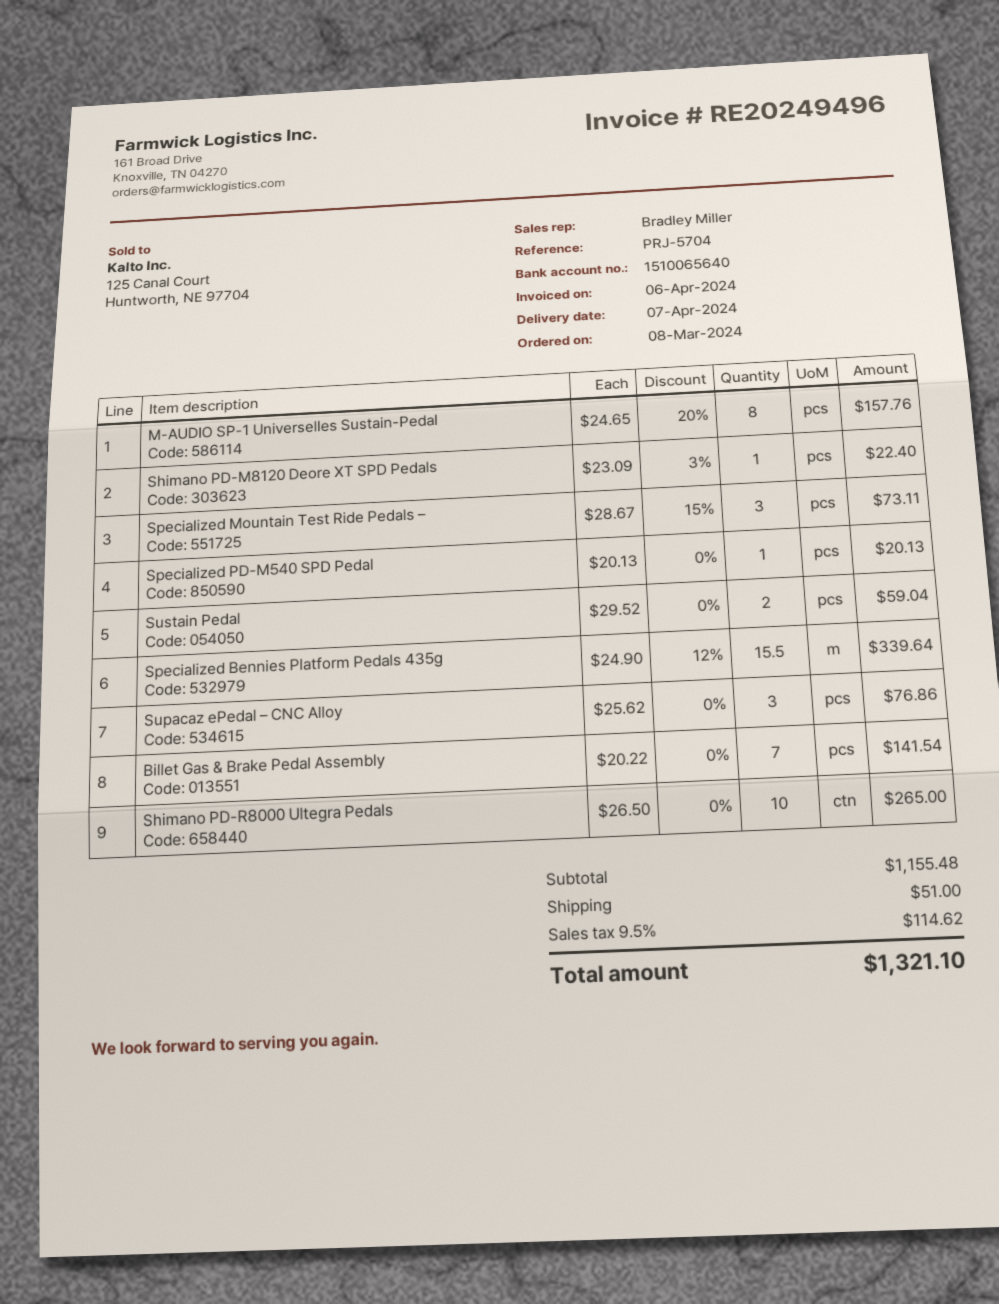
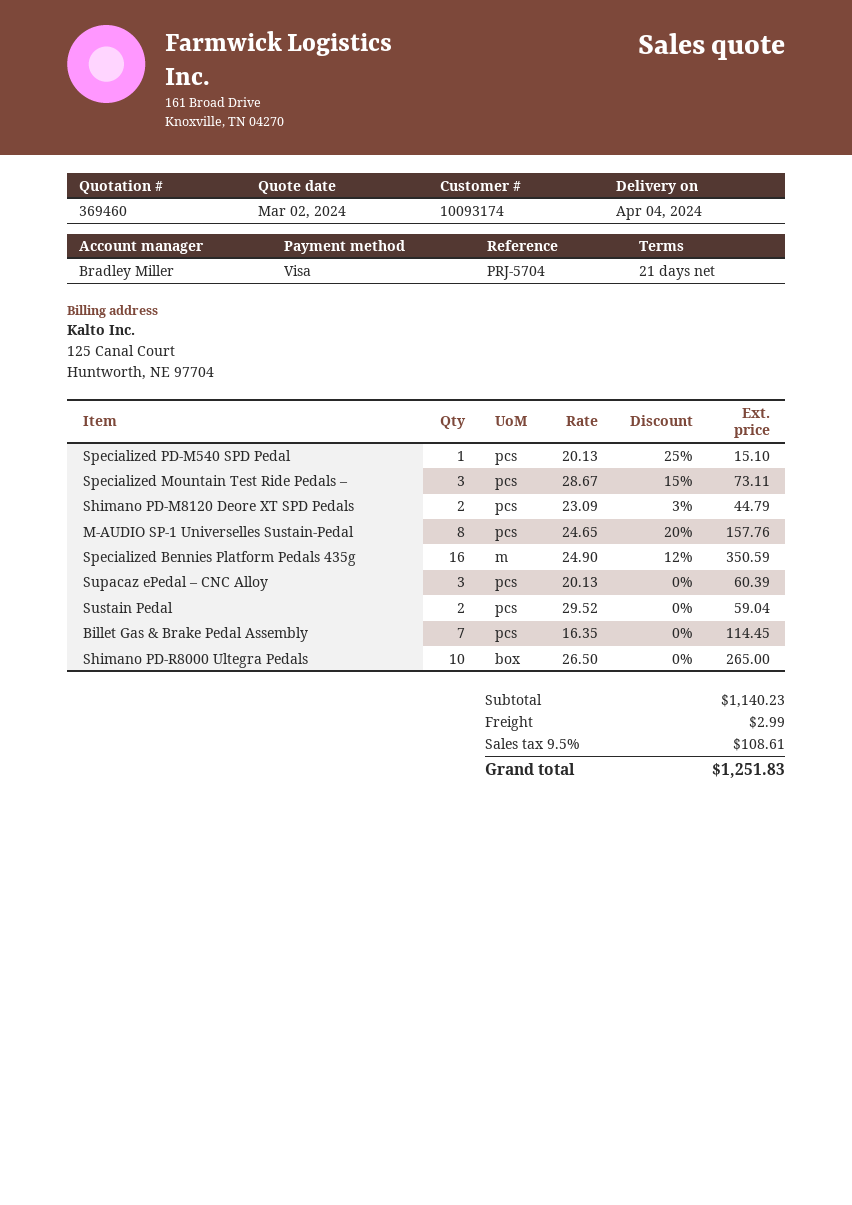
delivery date: 2024-04-07 -> 2024-04-04
Shimano PD-M8120 Deore XT SPD Pedals: 1 x 23.09 - 3% = 22.40 -> 2 x 23.09 - 3% = 44.79
Specialized PD-M540 SPD Pedal: 1 x 20.13 = 20.13 -> 1 x 20.13 - 25% = 15.10
Specialized Bennies Platform Pedals 435g: 15.5 x 24.90 - 12% = 339.64 -> 16 x 24.90 - 12% = 350.59
Supacaz ePedal – CNC Alloy: 3 x 25.62 = 76.86 -> 3 x 20.13 = 60.39
Billet Gas & Brake Pedal Assembly: 7 x 20.22 = 141.54 -> 7 x 16.35 = 114.45
subtotal: 1155.48 -> 1140.23
shipping: 51.00 -> 2.99
tax: 9.5% = 114.62 -> 9.5% = 108.61
total: 1321.10 -> 1251.83

